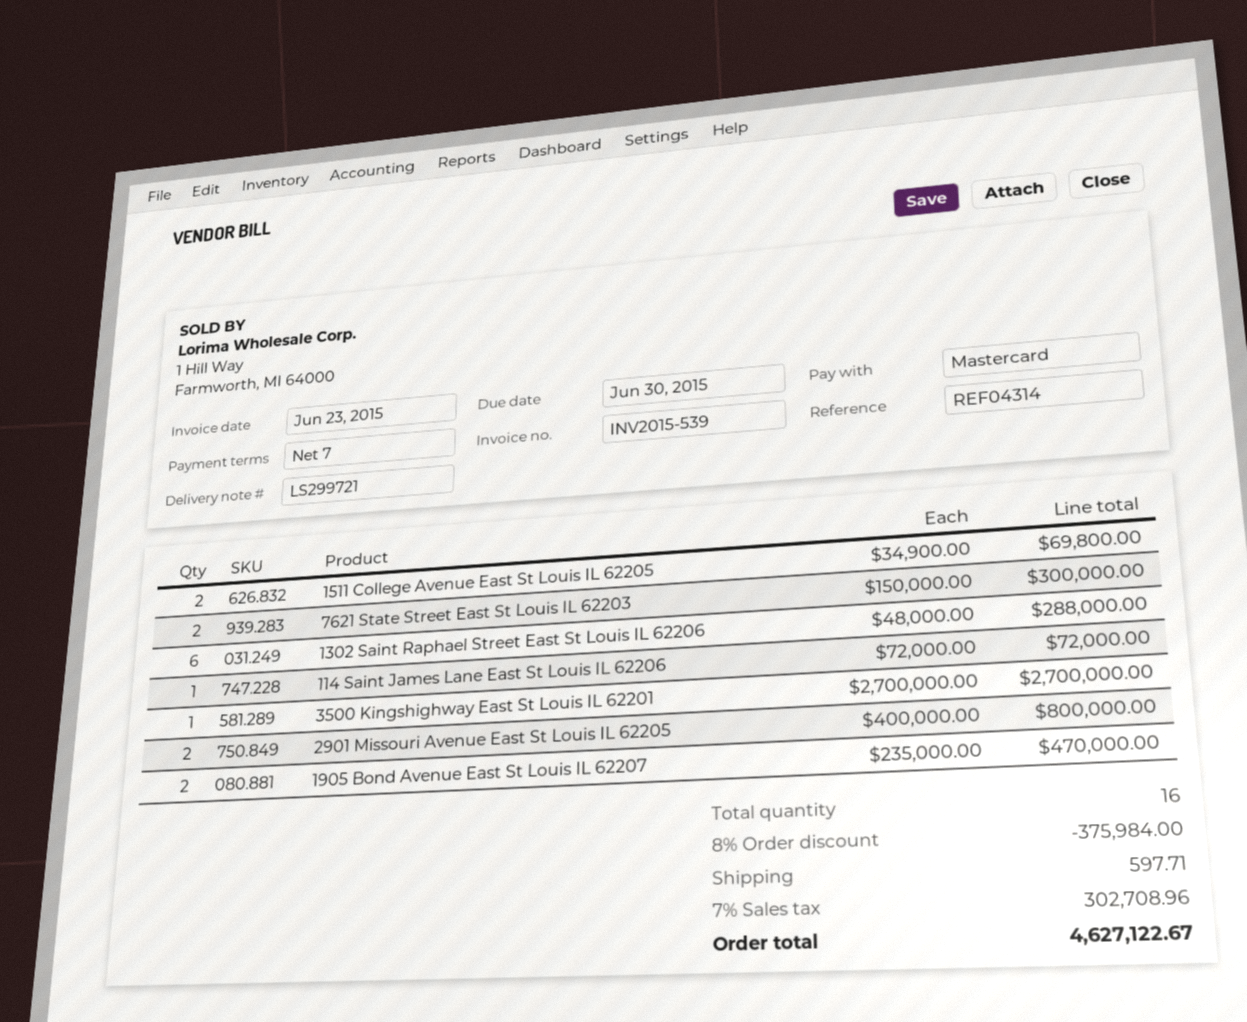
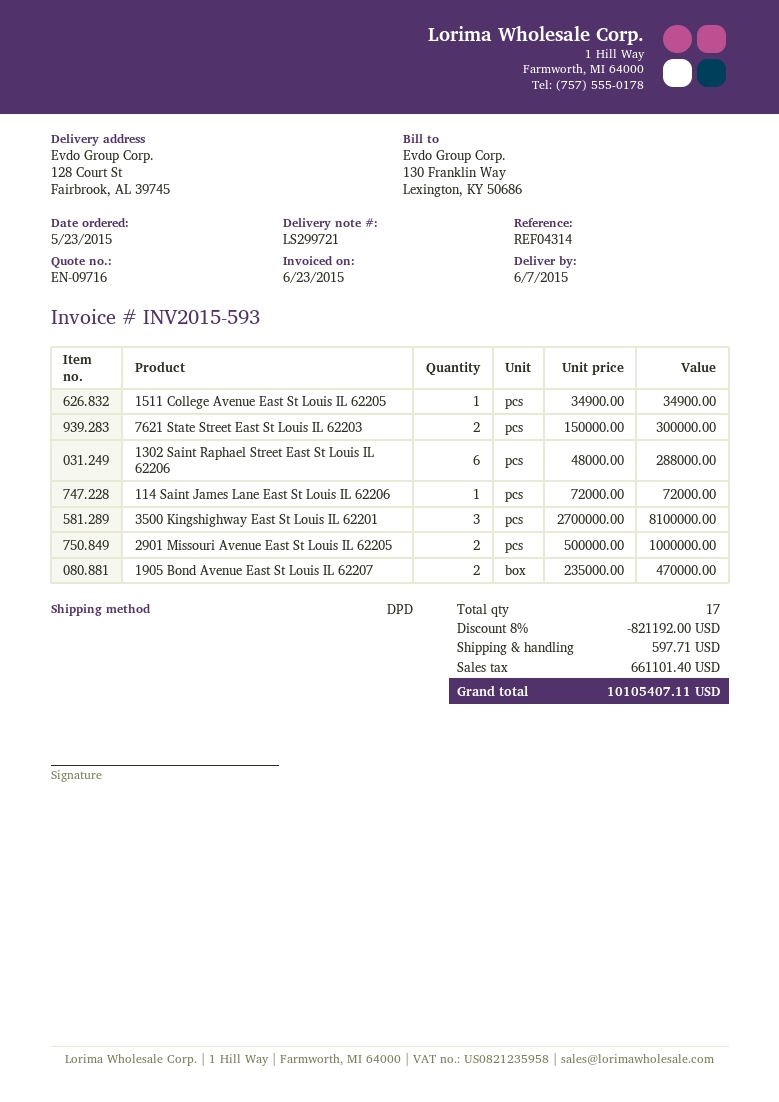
invoice number: INV2015-539 -> INV2015-593
1511 College Avenue East St Louis IL 62205: 2 x 34900.00 = 69800.00 -> 1 x 34900.00 = 34900.00
3500 Kingshighway East St Louis IL 62201: 1 x 2700000.00 = 2700000.00 -> 3 x 2700000.00 = 8100000.00
2901 Missouri Avenue East St Louis IL 62205: 2 x 400000.00 = 800000.00 -> 2 x 500000.00 = 1000000.00
total quantity: 16 -> 17
discount: 8% = 375984.00 -> 8% = 821192.00
tax: 302708.96 -> 661101.40
total: 4627122.67 -> 10105407.11

